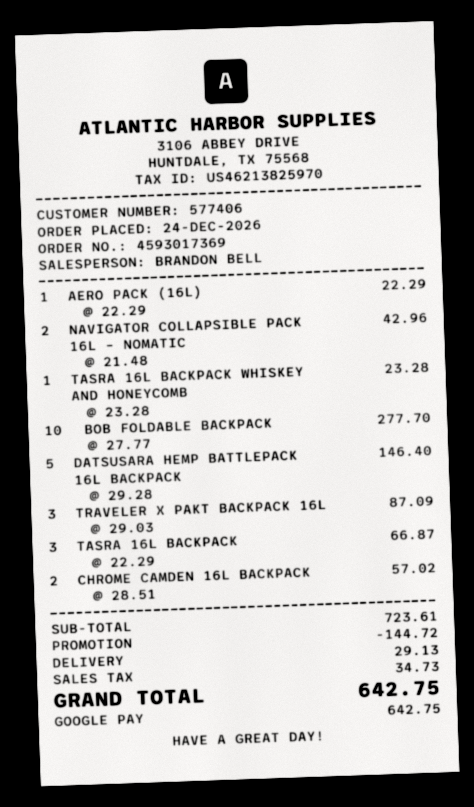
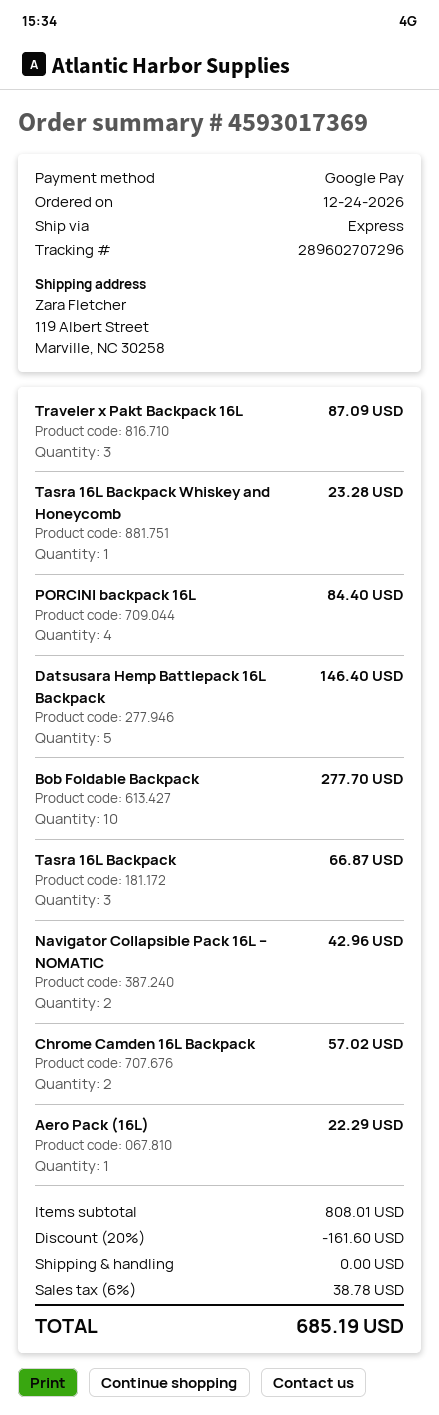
PORCINI backpack 16L: none -> 4 for 84.40
subtotal: 723.61 -> 808.01
discount: 144.72 -> 161.60
shipping: 29.13 -> 0.00
tax: 34.73 -> 38.78
total: 642.75 -> 685.19

